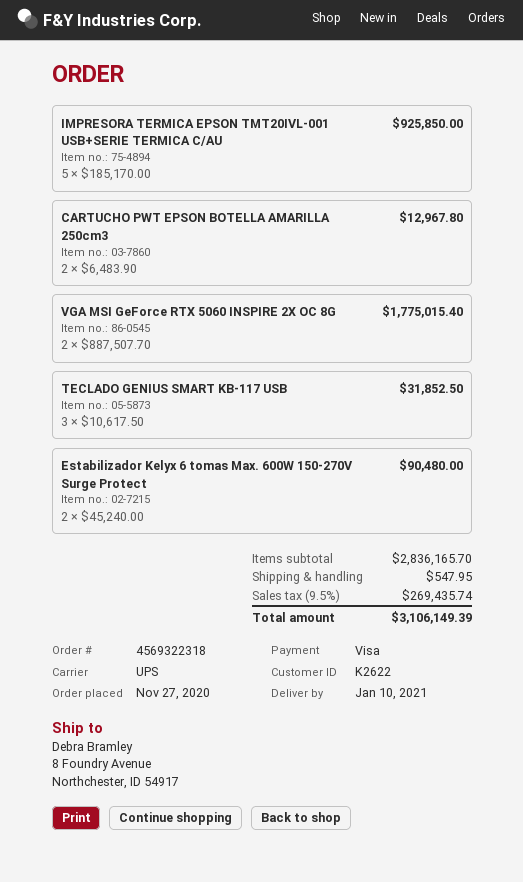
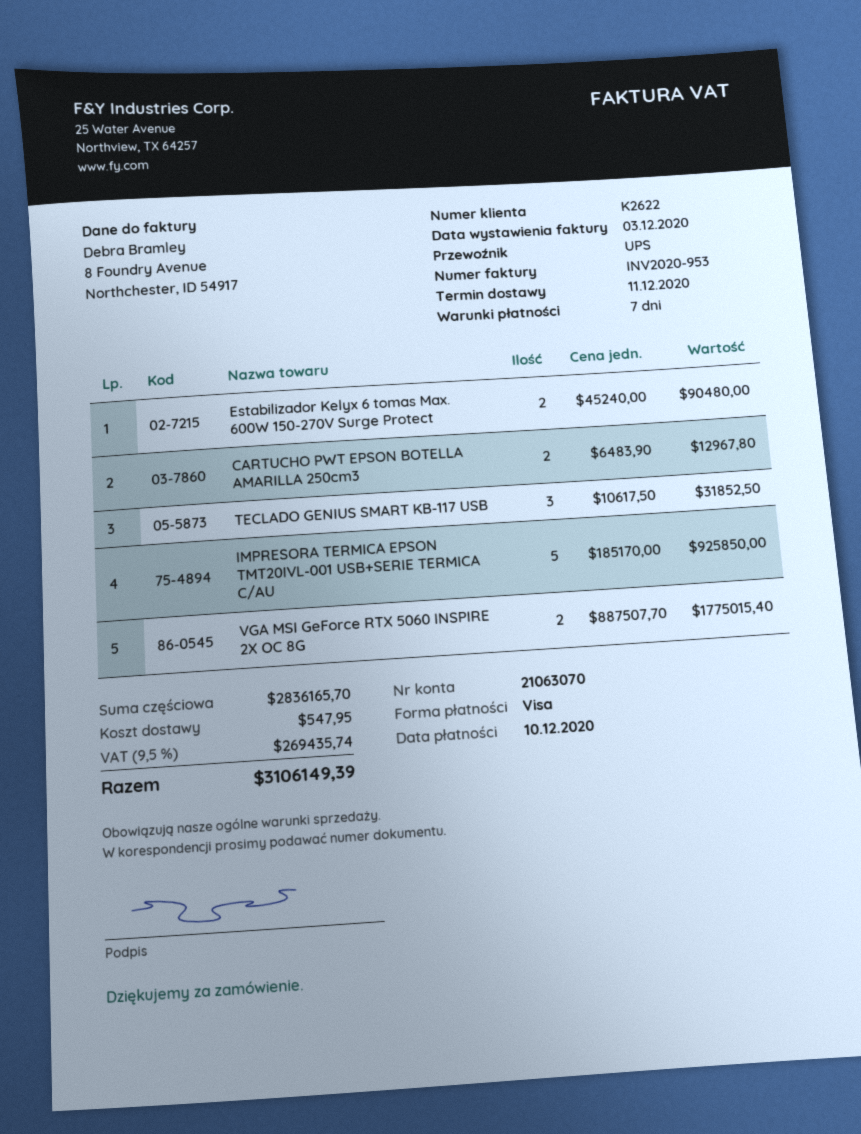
delivery date: 2021-01-10 -> 2020-12-11

